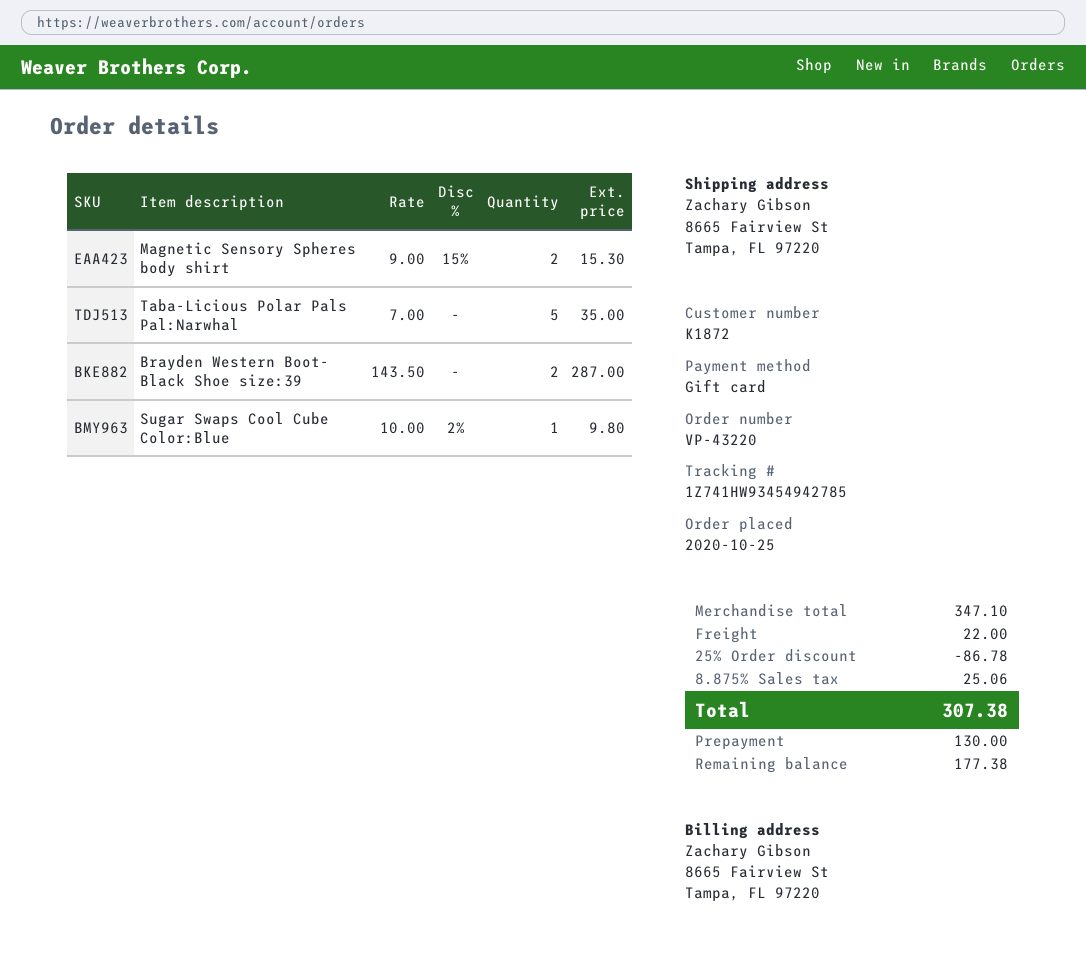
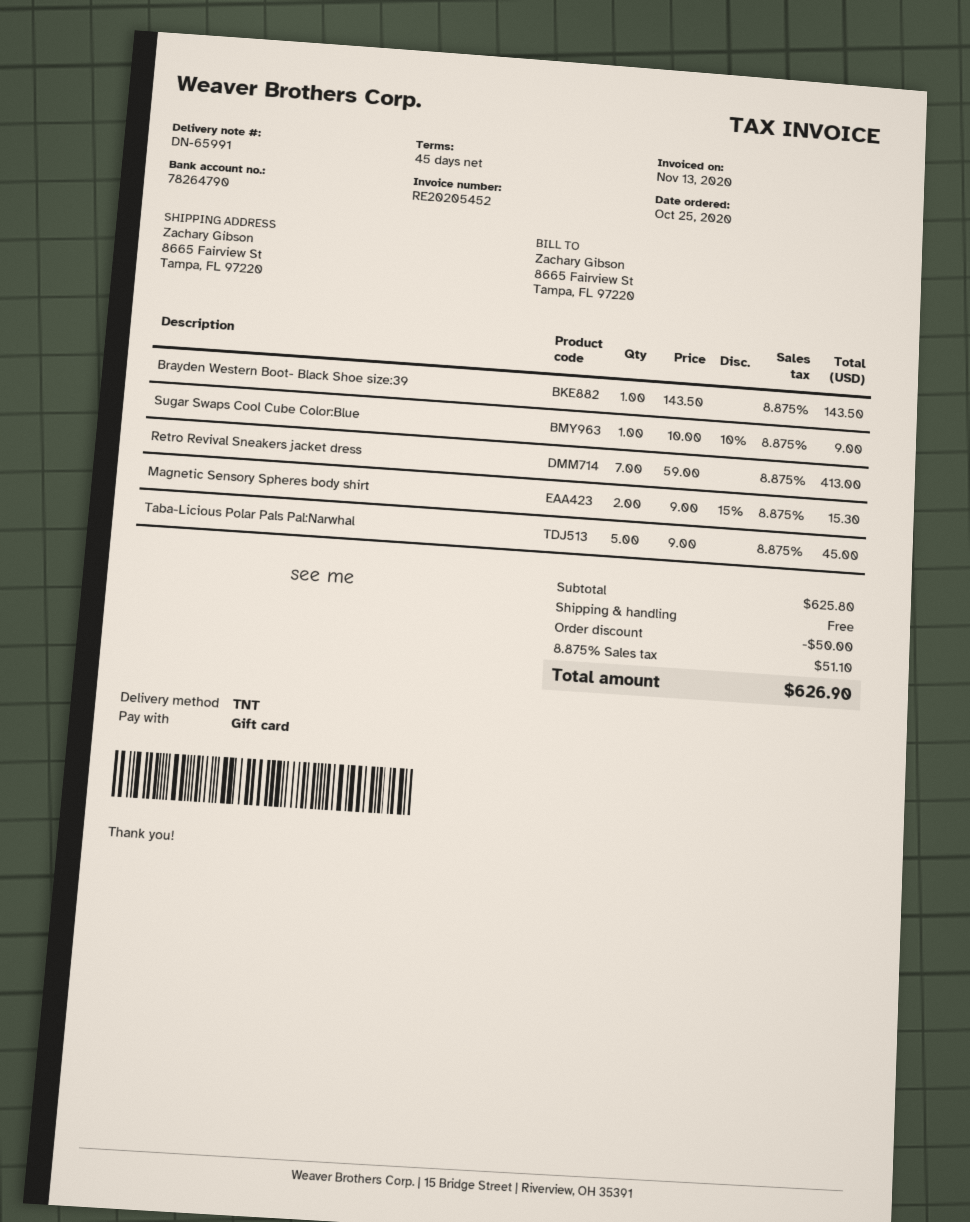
Taba-Licious Polar Pals Pal:Narwhal: 5 x 7.00 = 35.00 -> 5 x 9.00 = 45.00
Brayden Western Boot- Black Shoe size:39: 2 x 143.50 = 287.00 -> 1 x 143.50 = 143.50
Sugar Swaps Cool Cube Color:Blue: 1 x 10.00 - 2% = 9.80 -> 1 x 10.00 - 10% = 9.00
Retro Revival Sneakers jacket dress: none -> 7 x 59.00 = 413.00
subtotal: 347.10 -> 625.80
discount: 86.78 -> 50.00
shipping: 22.00 -> 0.00
tax: 8.875% = 25.06 -> 8.875% = 51.10
total: 307.38 -> 626.90

